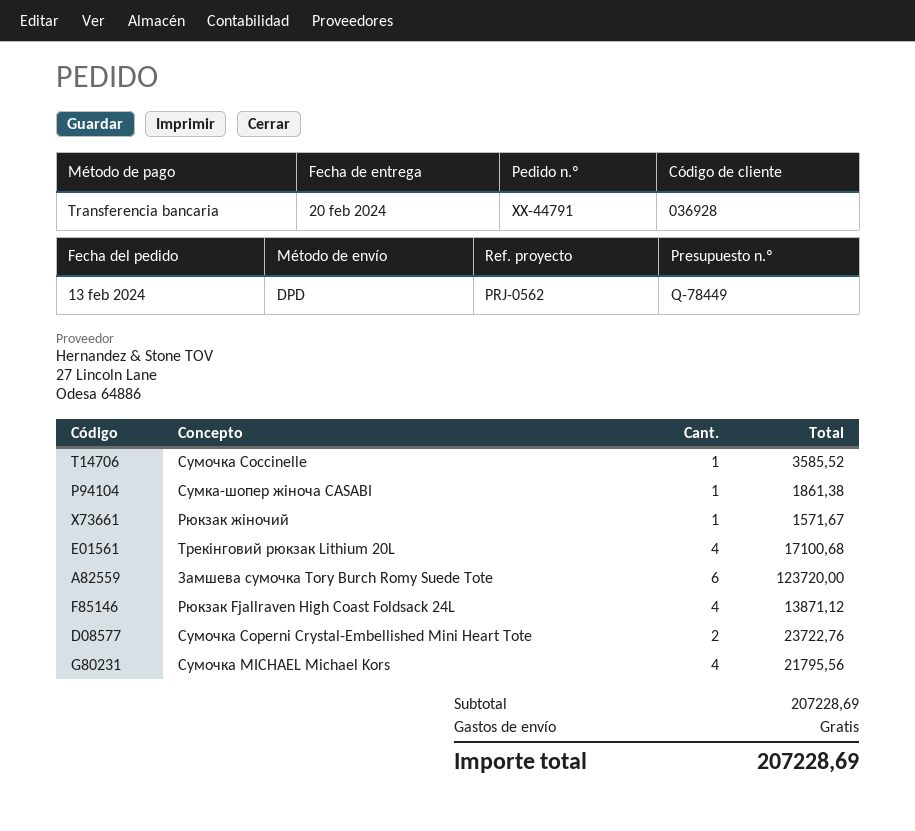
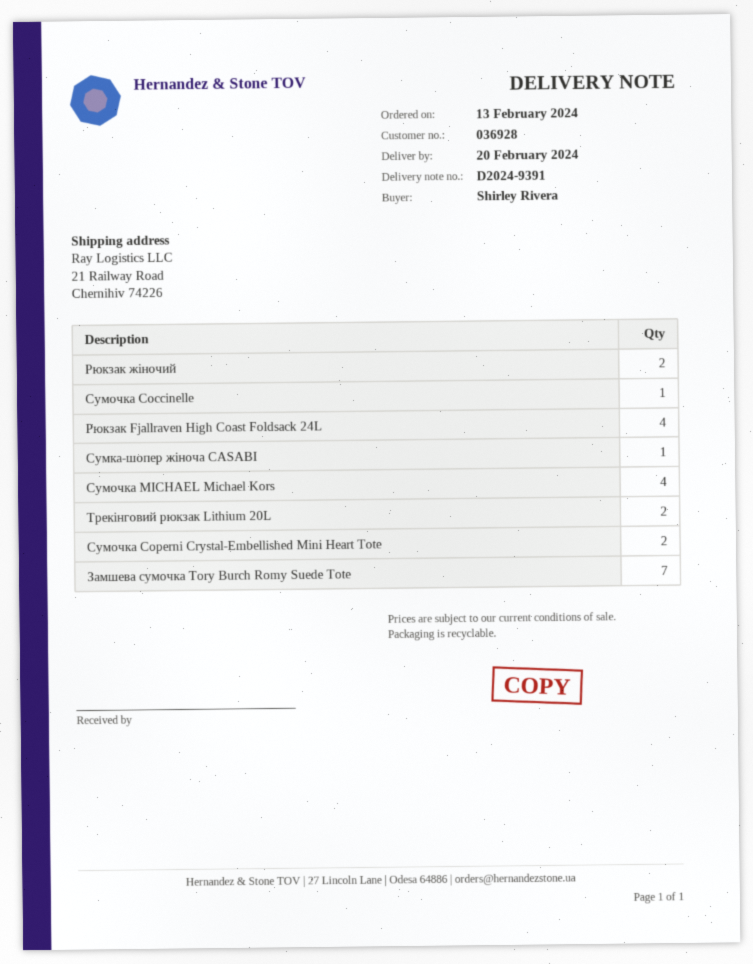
Рюкзак жіночий: 1 -> 2
Трекінговий рюкзак Lithium 20L: 4 -> 2
Замшева сумочка Tory Burch Romy Suede Tote: 6 -> 7

